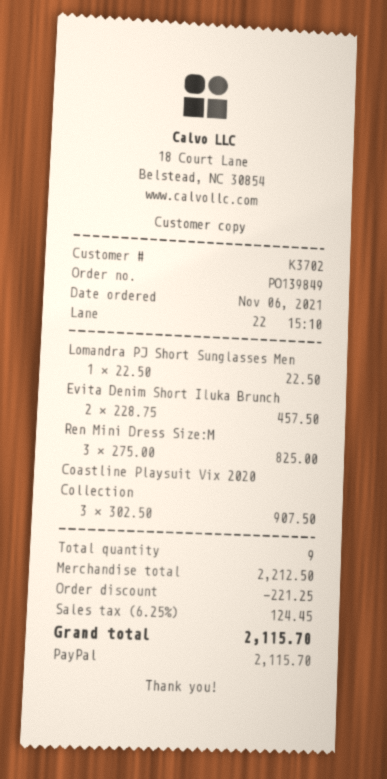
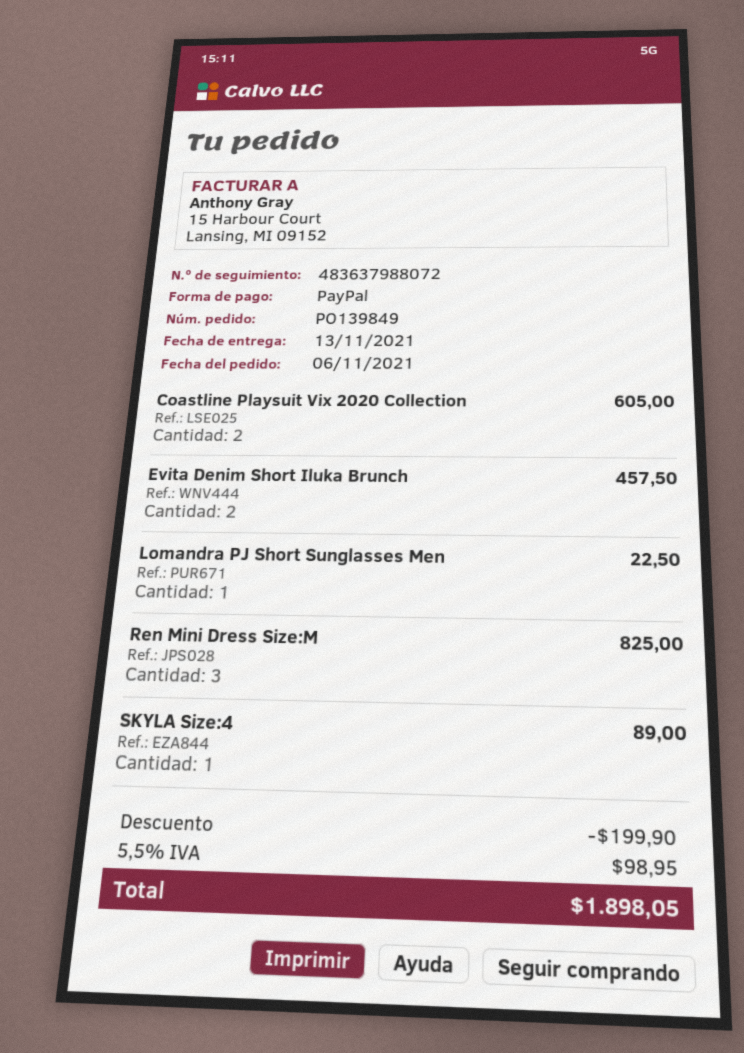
Coastline Playsuit Vix 2020 Collection: 3 for 907.50 -> 2 for 605.00
SKYLA Size:4: none -> 1 for 89.00
discount: 221.25 -> 199.90
tax: 6.25% = 124.45 -> 5.5% = 98.95
total: 2115.70 -> 1898.05

